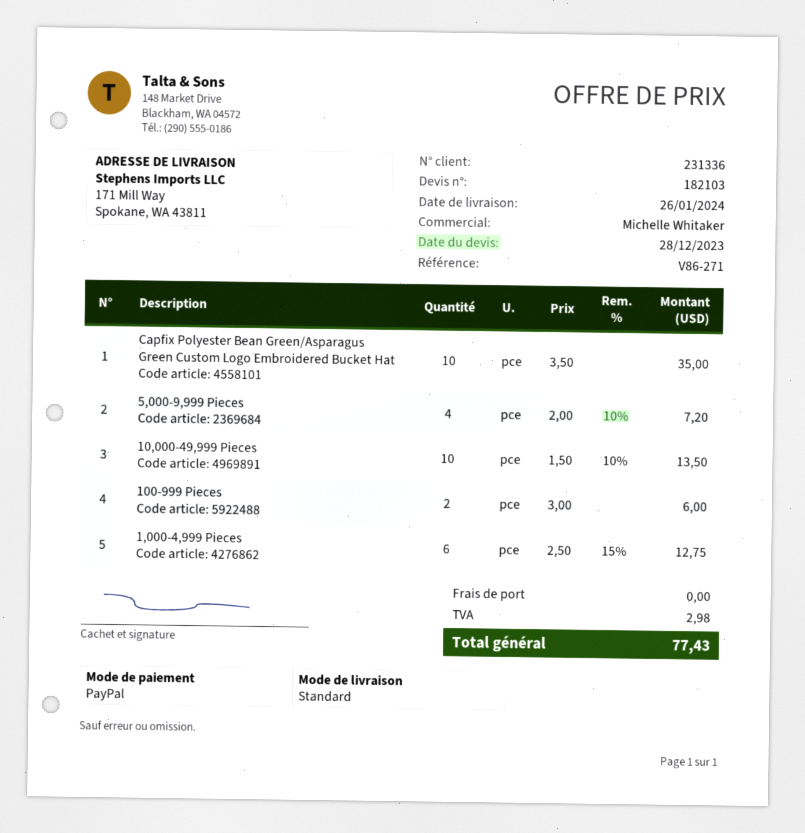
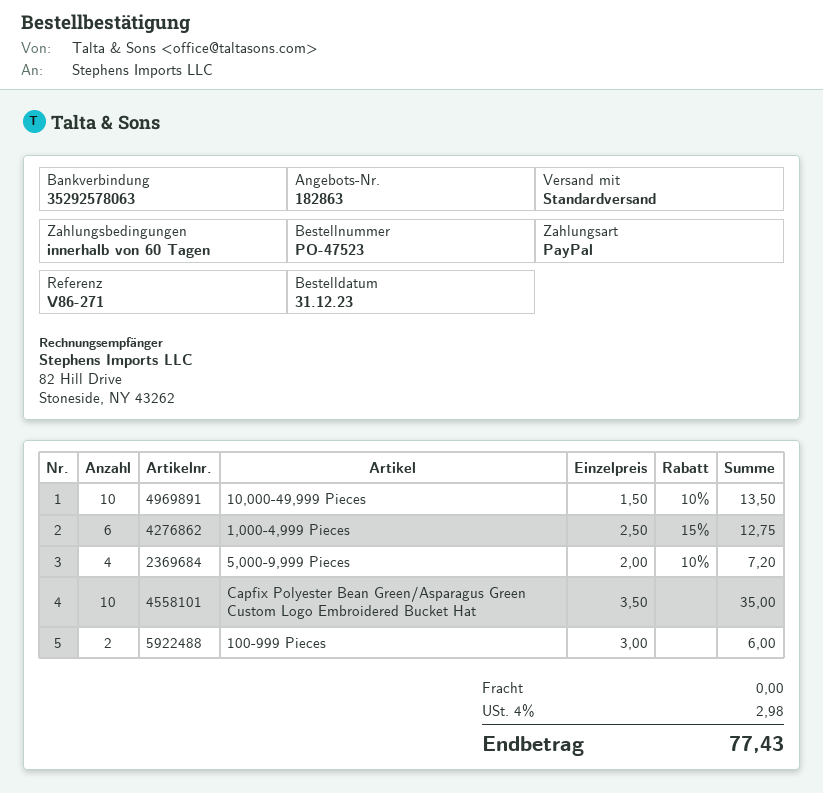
quote number: 182103 -> 182863

